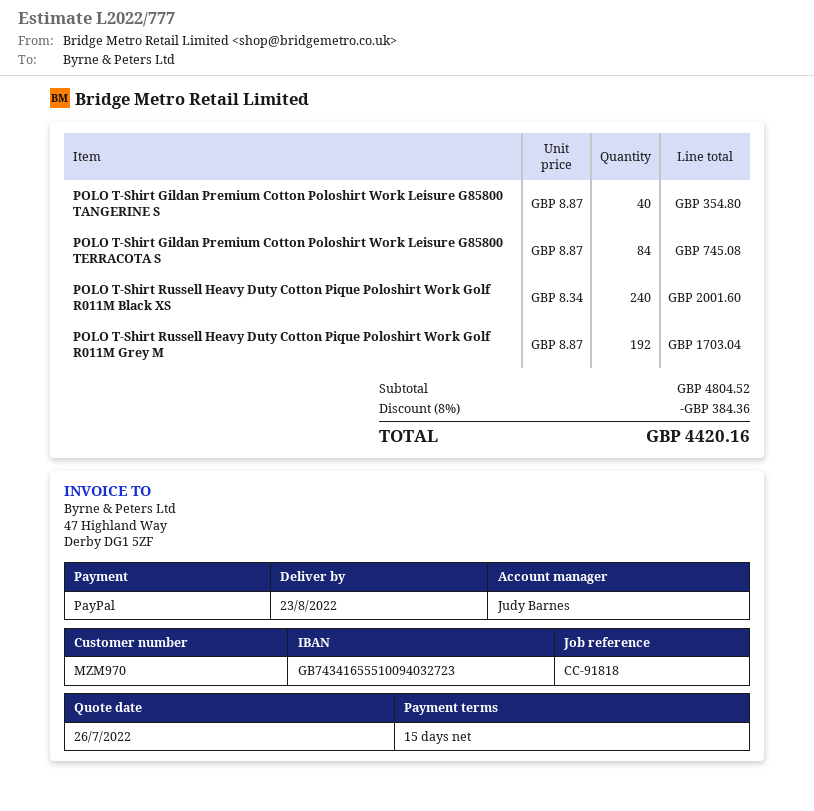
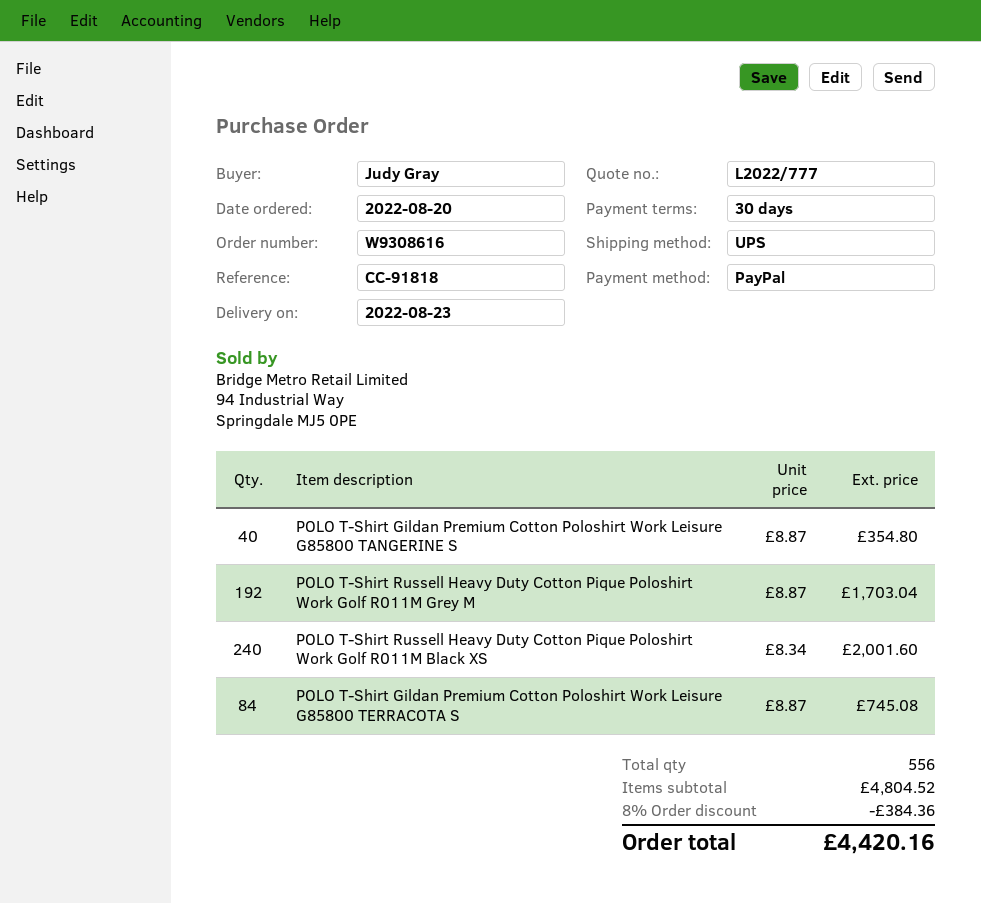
payment terms: 15 days -> 30 days

